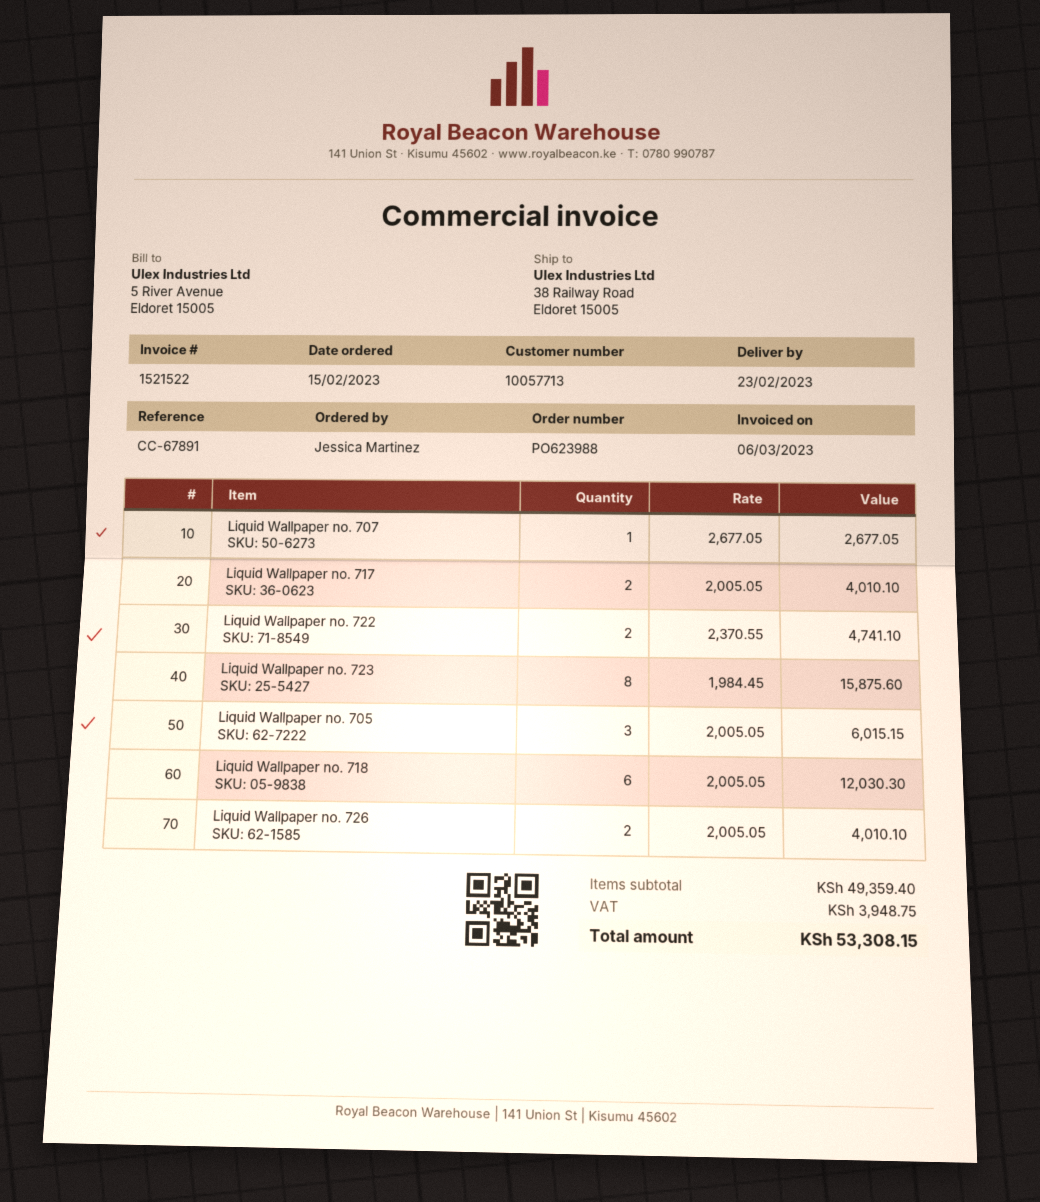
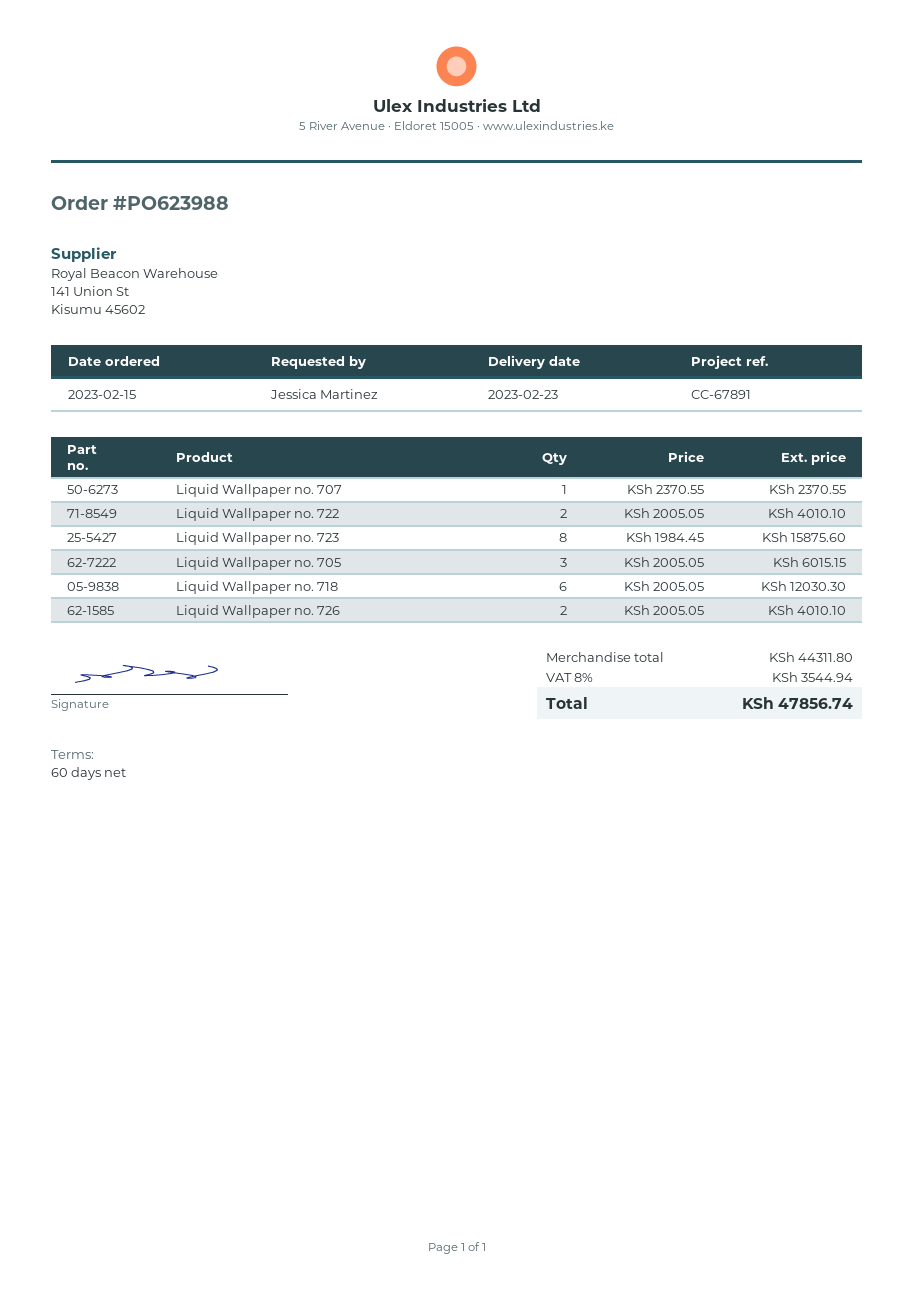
Liquid Wallpaper no. 707: 1 x 2677.05 = 2677.05 -> 1 x 2370.55 = 2370.55
Liquid Wallpaper no. 717: 2 x 2005.05 = 4010.10 -> none
Liquid Wallpaper no. 722: 2 x 2370.55 = 4741.10 -> 2 x 2005.05 = 4010.10
subtotal: 49359.40 -> 44311.80
tax: 3948.75 -> 3544.94
total: 53308.15 -> 47856.74

